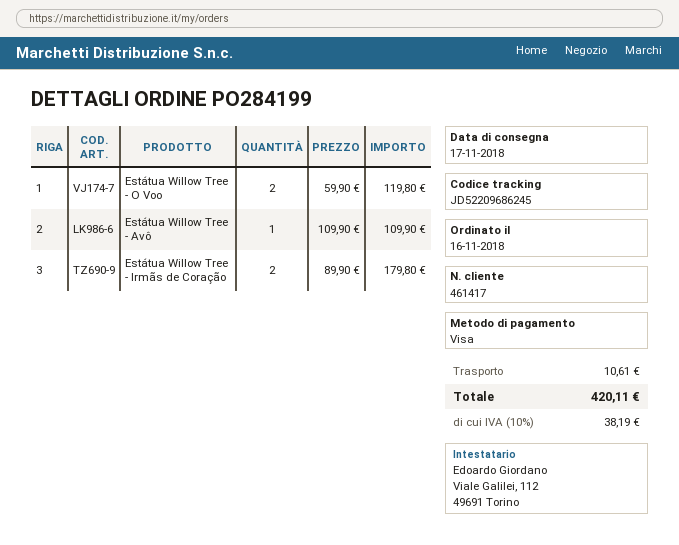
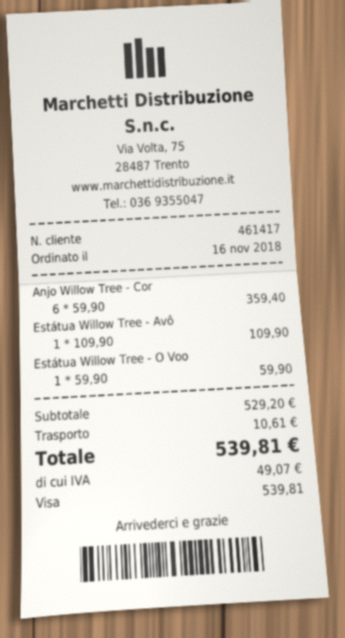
Estátua Willow Tree - O Voo: 2 x 59.90 = 119.80 -> 1 x 59.90 = 59.90
Estátua Willow Tree - Irmãs de Coração: 2 x 89.90 = 179.80 -> none
Anjo Willow Tree - Cor: none -> 6 x 59.90 = 359.40
tax: 38.19 -> 49.07
total: 420.11 -> 539.81

